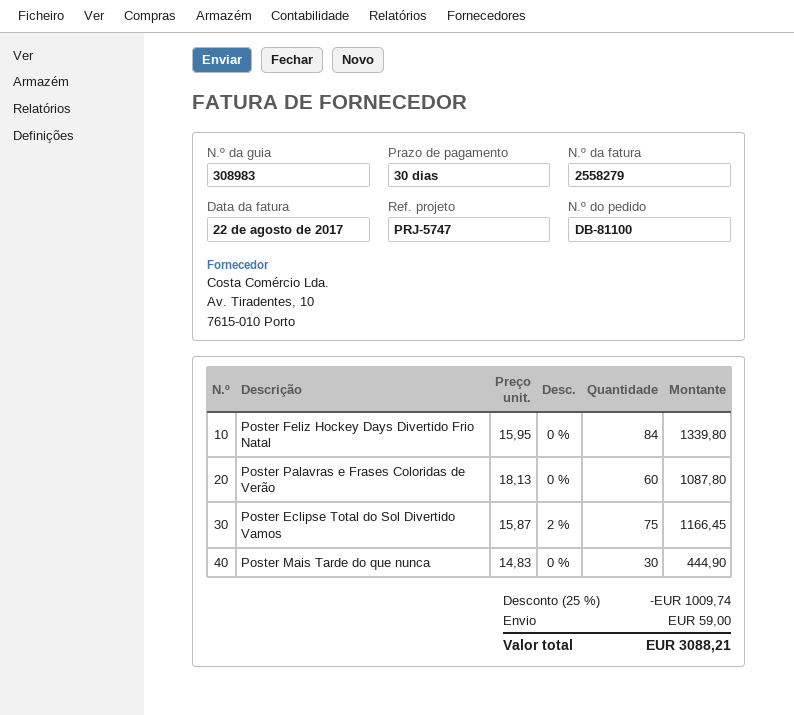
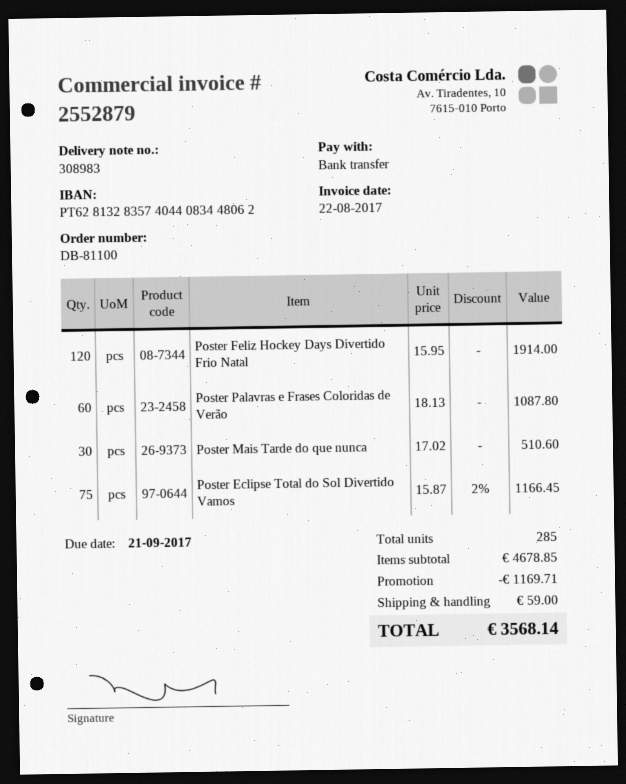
invoice number: 2558279 -> 2552879
Poster Feliz Hockey Days Divertido Frio Natal: 84 x 15.95 = 1339.80 -> 120 x 15.95 = 1914.00
Poster Mais Tarde do que nunca: 30 x 14.83 = 444.90 -> 30 x 17.02 = 510.60
discount: 1009.74 -> 1169.71
total: 3088.21 -> 3568.14

